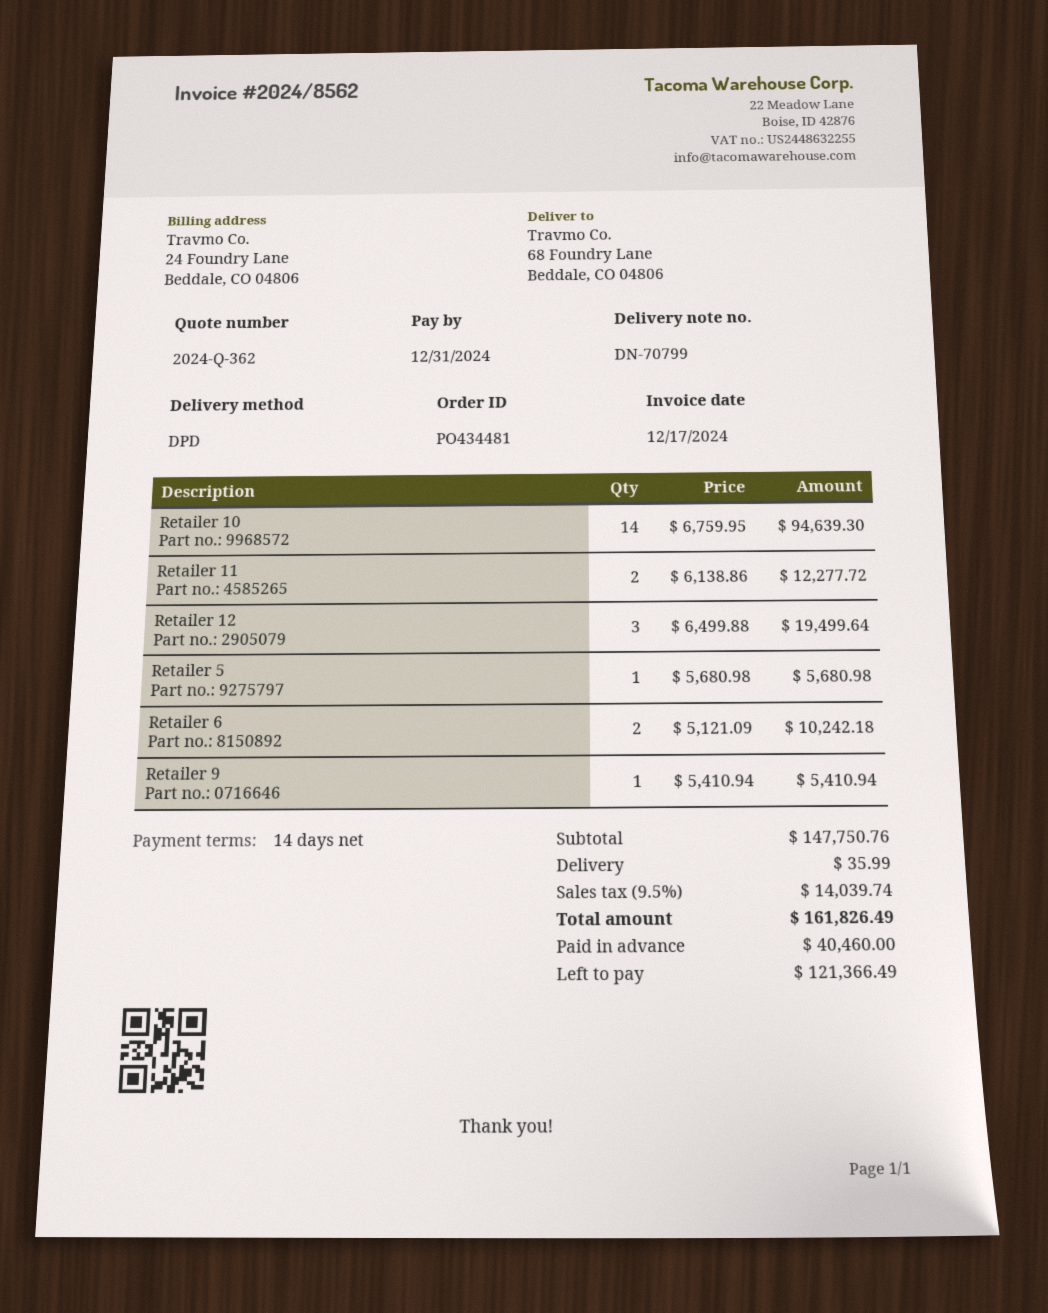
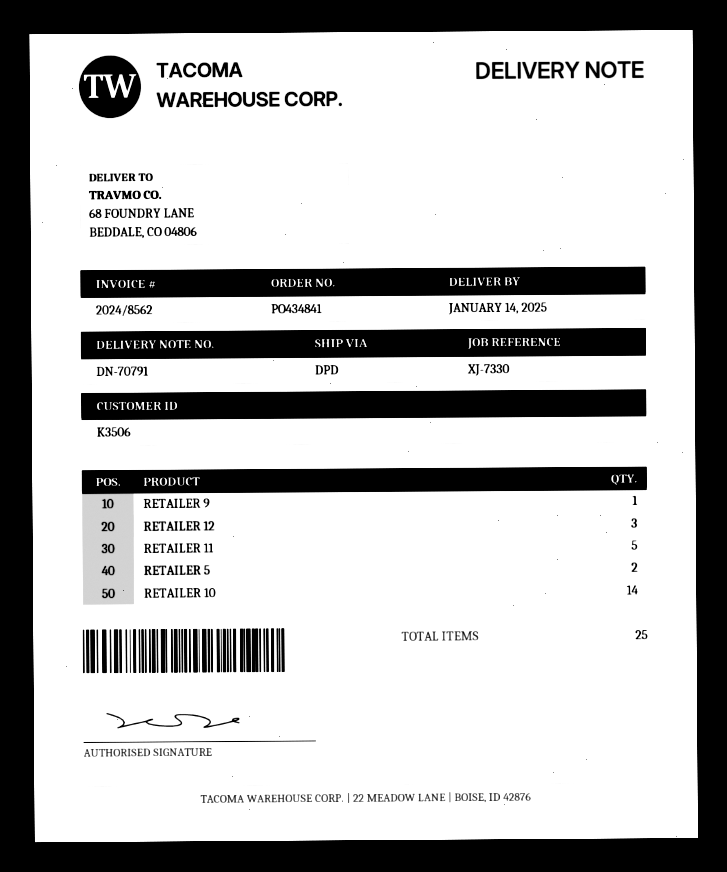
order number: PO434481 -> PO434841
delivery note number: DN-70799 -> DN-70791
Retailer 11: 2 -> 5
Retailer 5: 1 -> 2
Retailer 6: 2 -> none

